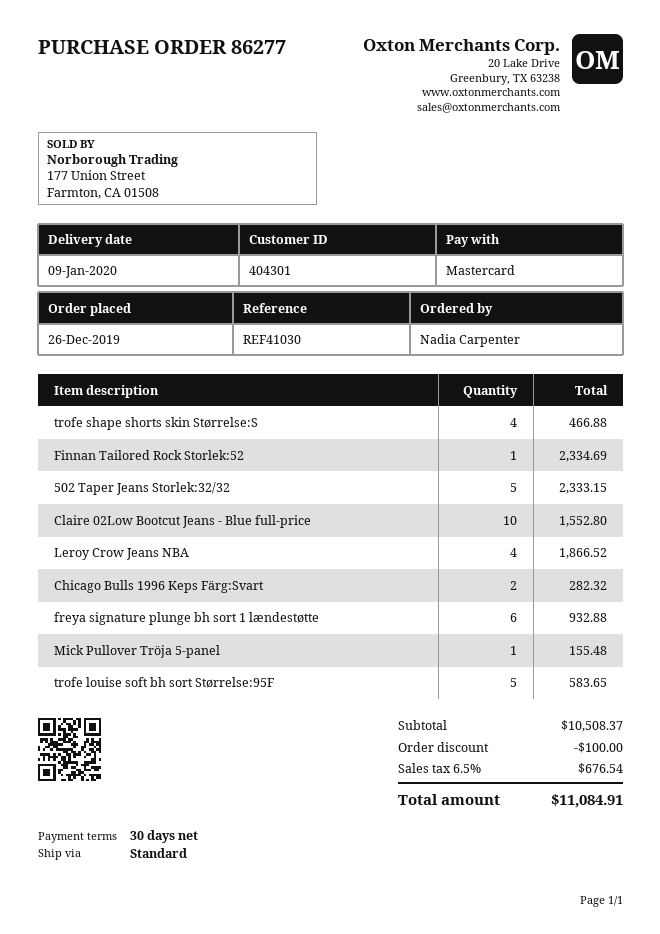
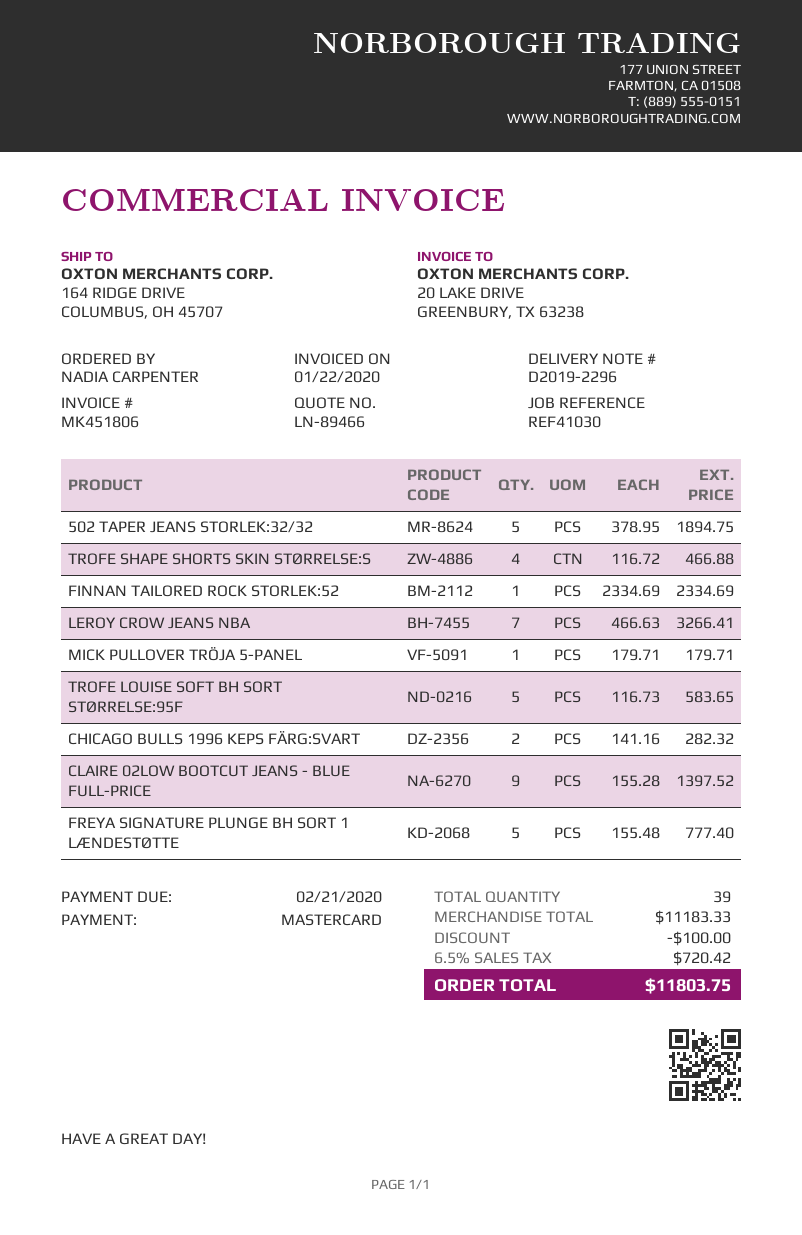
502 Taper Jeans Storlek:32/32: 5 for 2333.15 -> 5 for 1894.75
Claire 02Low Bootcut Jeans - Blue full-price: 10 for 1552.80 -> 9 for 1397.52
Leroy Crow Jeans NBA: 4 for 1866.52 -> 7 for 3266.41
freya signature plunge bh sort 1 lændestøtte: 6 for 932.88 -> 5 for 777.40
Mick Pullover Tröja 5-panel: 1 for 155.48 -> 1 for 179.71
subtotal: 10508.37 -> 11183.33
tax: 6.5% = 676.54 -> 6.5% = 720.42
total: 11084.91 -> 11803.75

